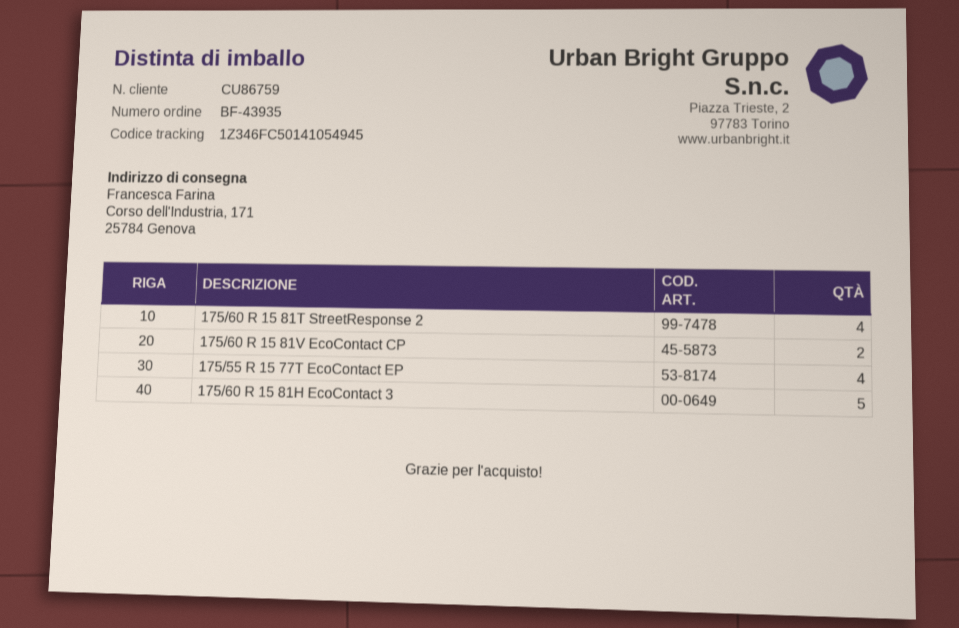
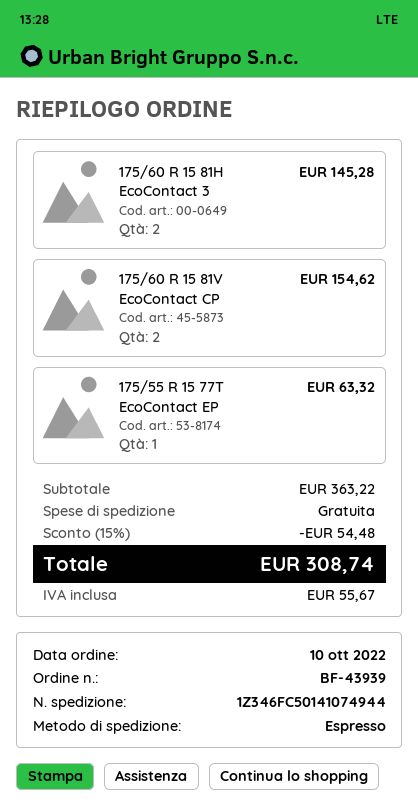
order number: BF-43935 -> BF-43939
tracking number: 1Z346FC50141054945 -> 1Z346FC50141074944
175/60 R 15 81T StreetResponse 2: 4 -> none
175/55 R 15 77T EcoContact EP: 4 -> 1
175/60 R 15 81H EcoContact 3: 5 -> 2

